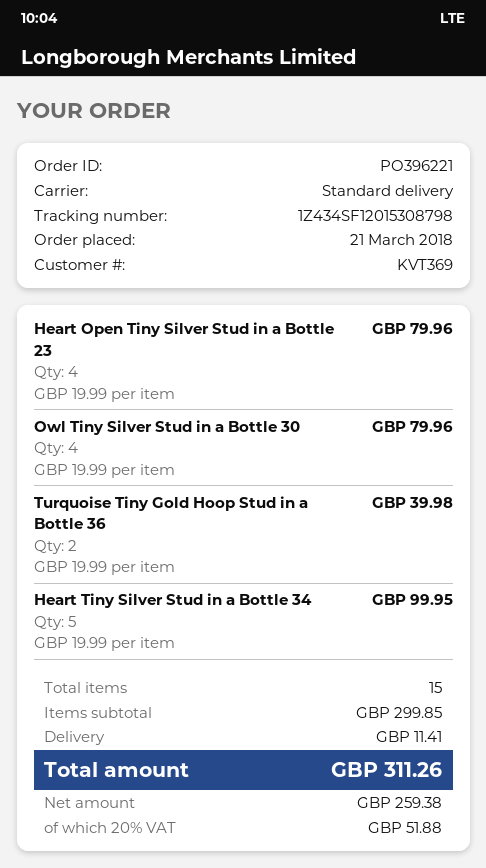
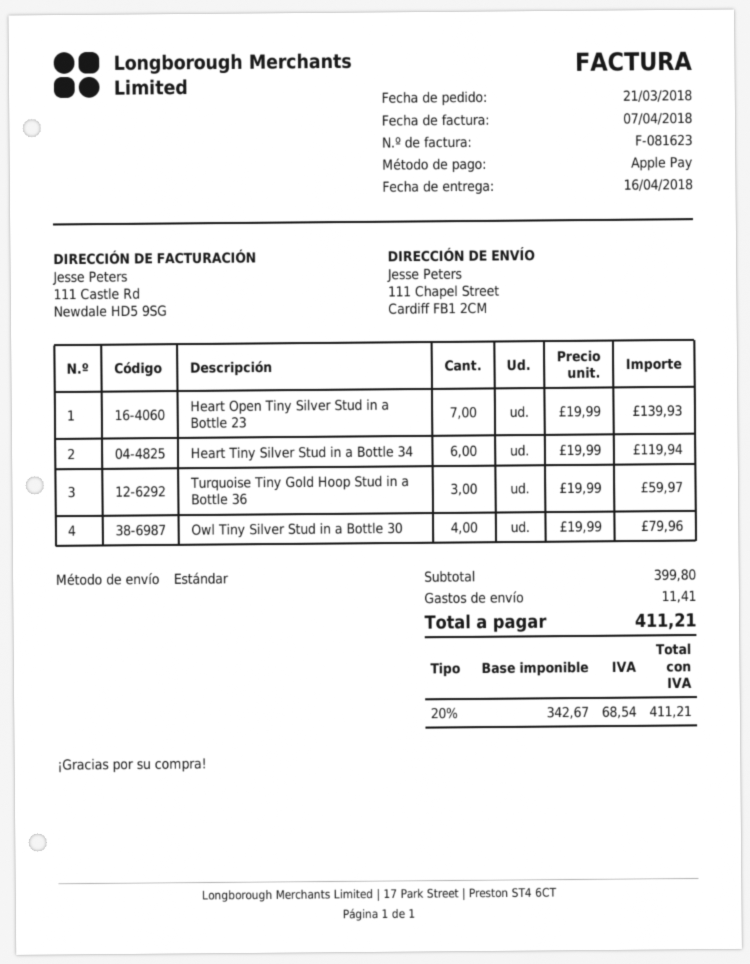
Heart Open Tiny Silver Stud in a Bottle 23: 4 x 19.99 = 79.96 -> 7 x 19.99 = 139.93
Turquoise Tiny Gold Hoop Stud in a Bottle 36: 2 x 19.99 = 39.98 -> 3 x 19.99 = 59.97
Heart Tiny Silver Stud in a Bottle 34: 5 x 19.99 = 99.95 -> 6 x 19.99 = 119.94
subtotal: 299.85 -> 399.80
net: 259.38 -> 342.67
tax: 20% = 51.88 -> 20% = 68.54
total: 311.26 -> 411.21

